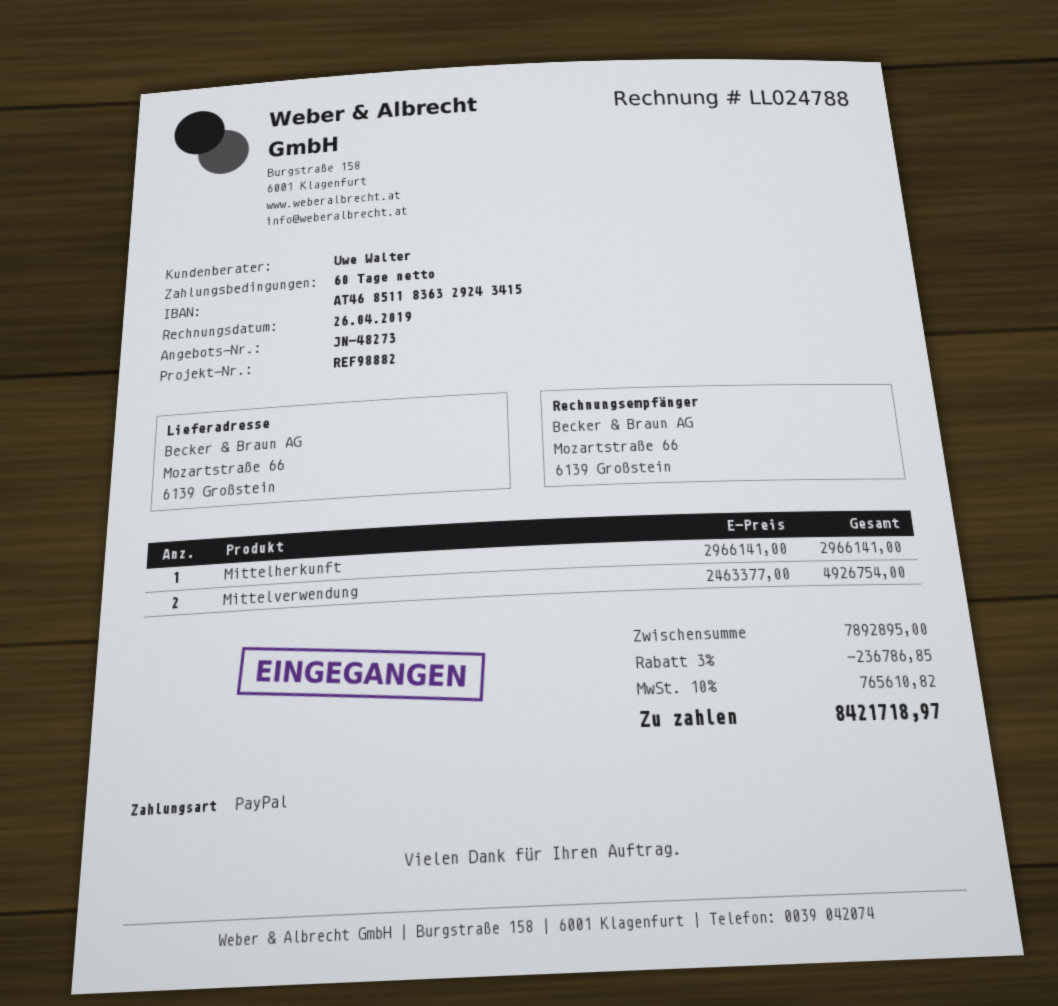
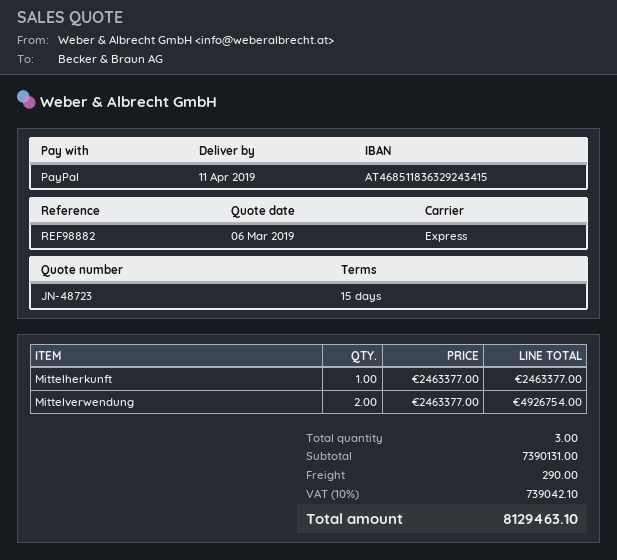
quote number: JN-48273 -> JN-48723
payment terms: 60 days -> 15 days
Mittelherkunft: 1 x 2966141.00 = 2966141.00 -> 1 x 2463377.00 = 2463377.00
subtotal: 7892895.00 -> 7390131.00
discount: 3% = 236786.85 -> none
shipping: none -> 290.00
tax: 10% = 765610.82 -> 10% = 739042.10
total: 8421718.97 -> 8129463.10

